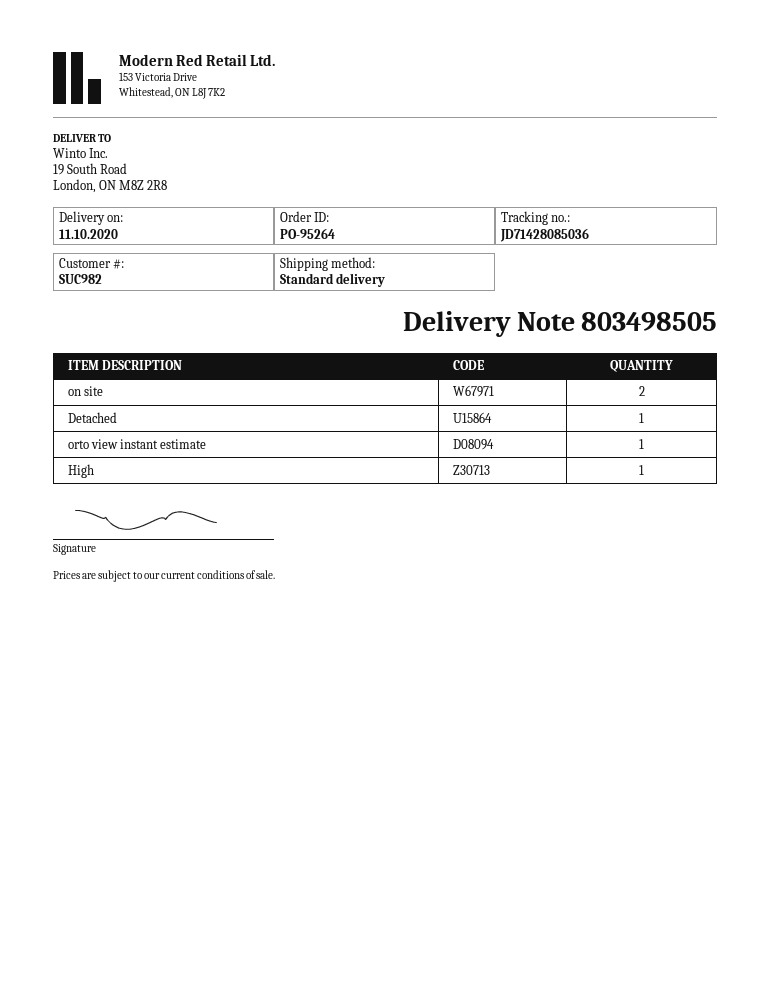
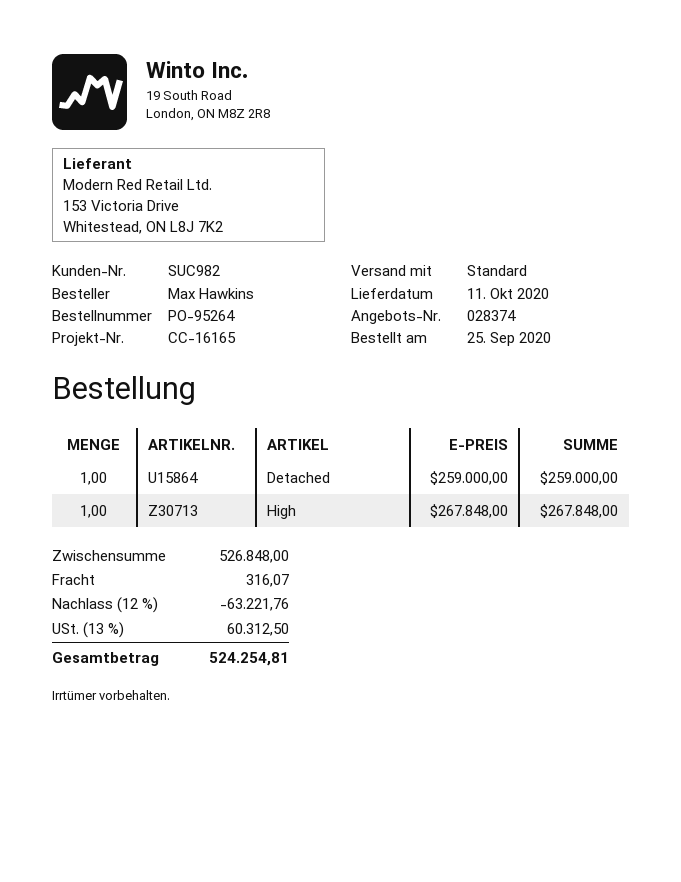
on site: 2 -> none
orto view instant estimate: 1 -> none

